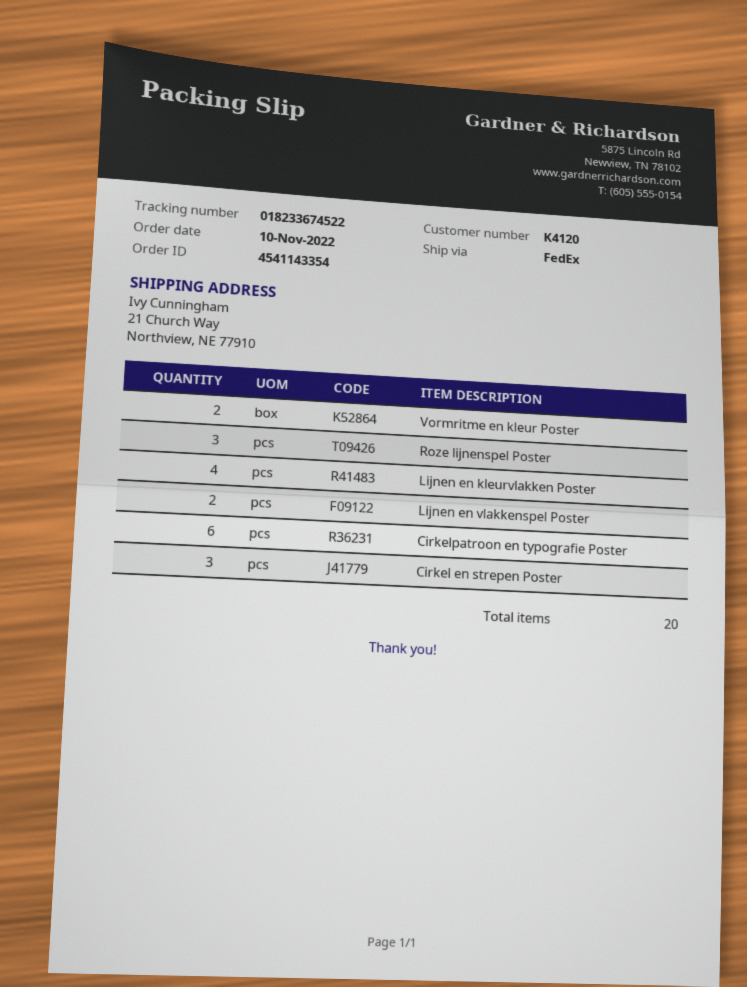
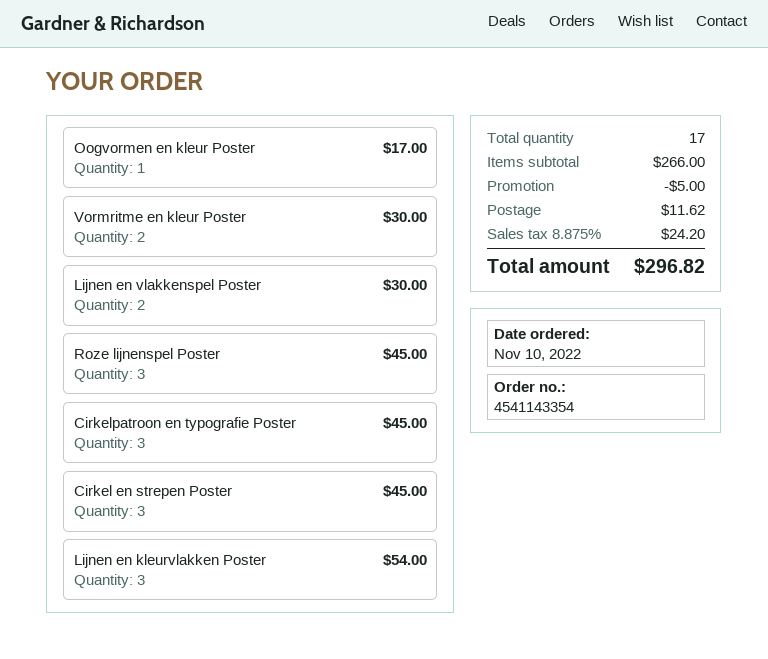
Lijnen en kleurvlakken Poster: 4 -> 3
Cirkelpatroon en typografie Poster: 6 -> 3
Oogvormen en kleur Poster: none -> 1
total quantity: 20 -> 17

